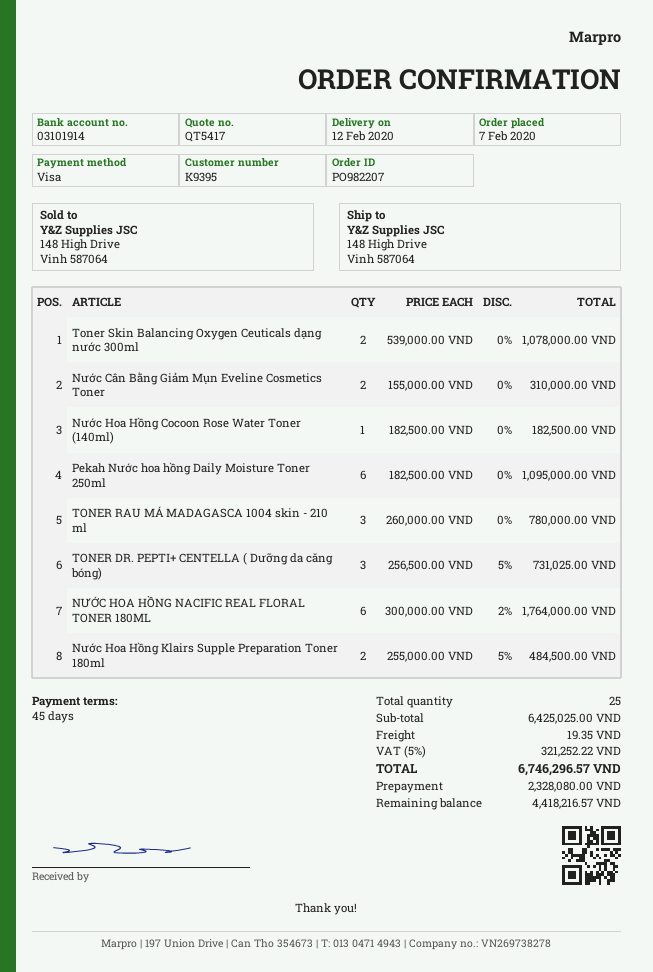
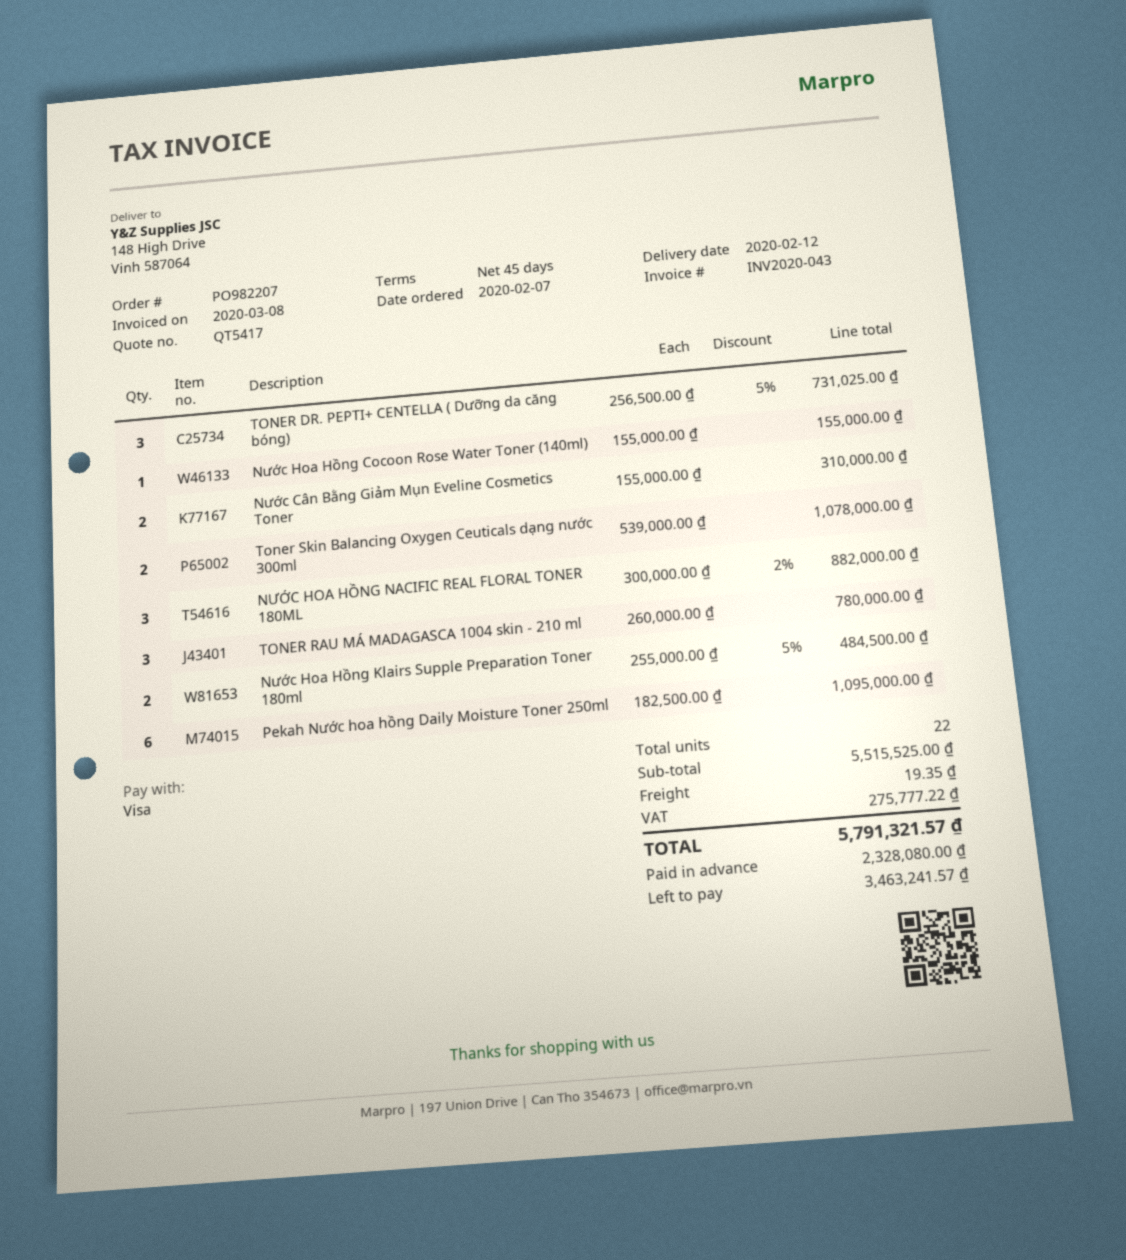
Nước Hoa Hồng Cocoon Rose Water Toner (140ml): 1 x 182500.00 = 182500.00 -> 1 x 155000.00 = 155000.00
NƯỚC HOA HỒNG NACIFIC REAL FLORAL TONER 180ML: 6 x 300000.00 - 2% = 1764000.00 -> 3 x 300000.00 - 2% = 882000.00
total quantity: 25 -> 22
subtotal: 6425025.00 -> 5515525.00
tax: 321252.22 -> 275777.22
total: 6746296.57 -> 5791321.57
balance: 4418216.57 -> 3463241.57

